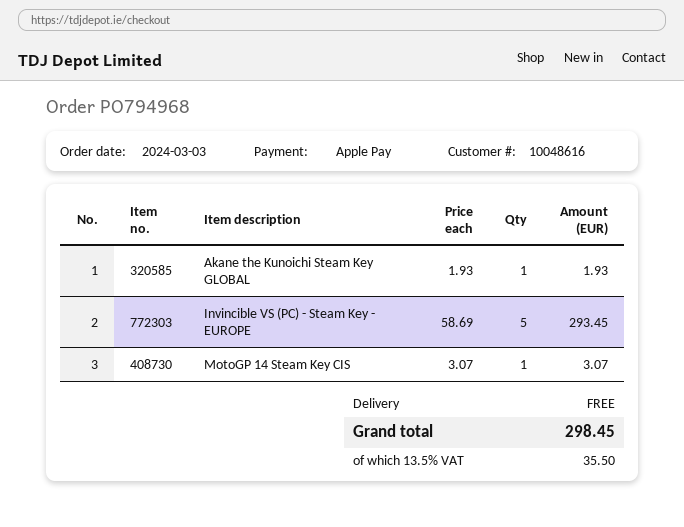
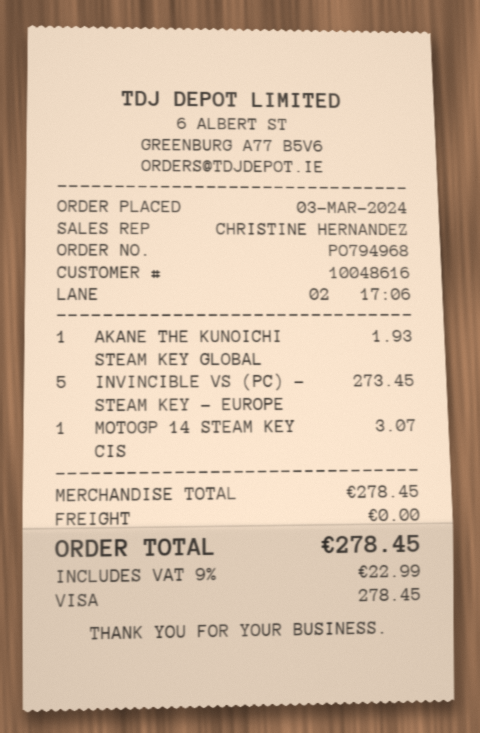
payment method: Apple Pay -> Visa
Invincible VS (PC) - Steam Key - EUROPE: 5 for 293.45 -> 5 for 273.45
tax: 13.5% = 35.50 -> 9% = 22.99
total: 298.45 -> 278.45

